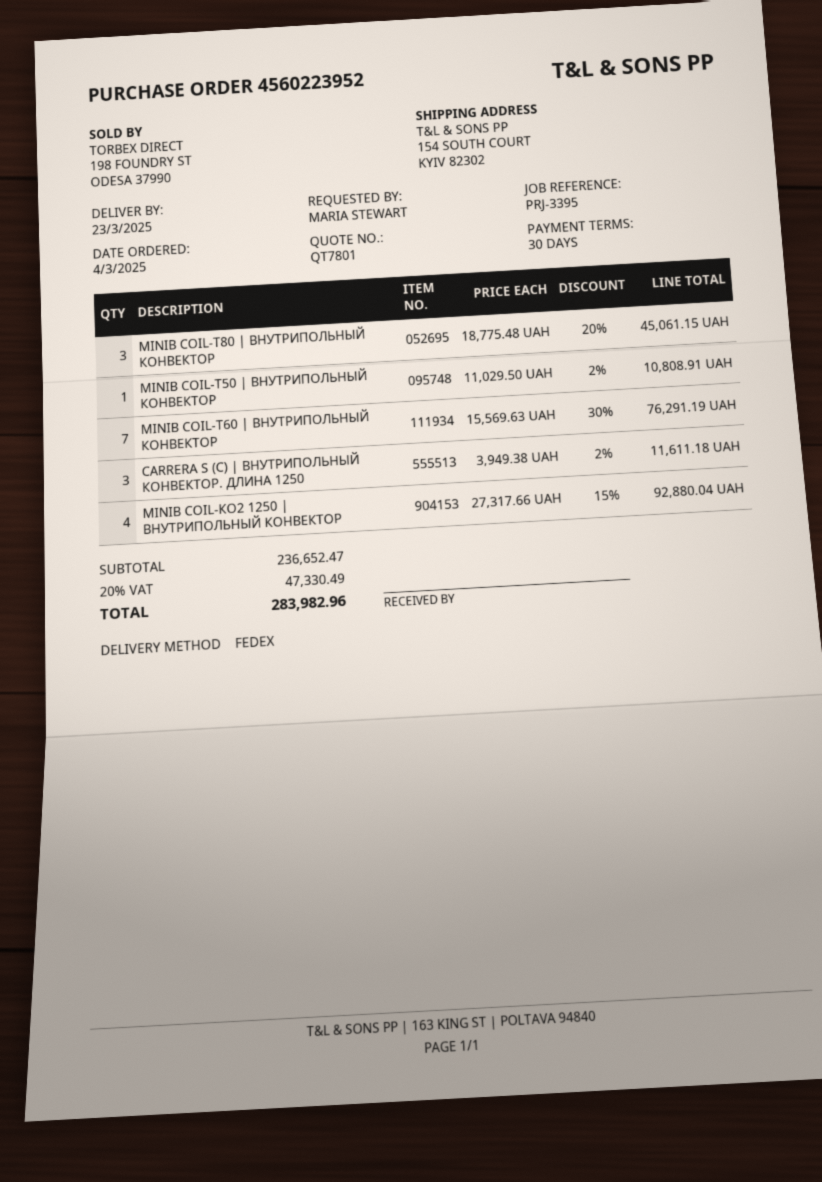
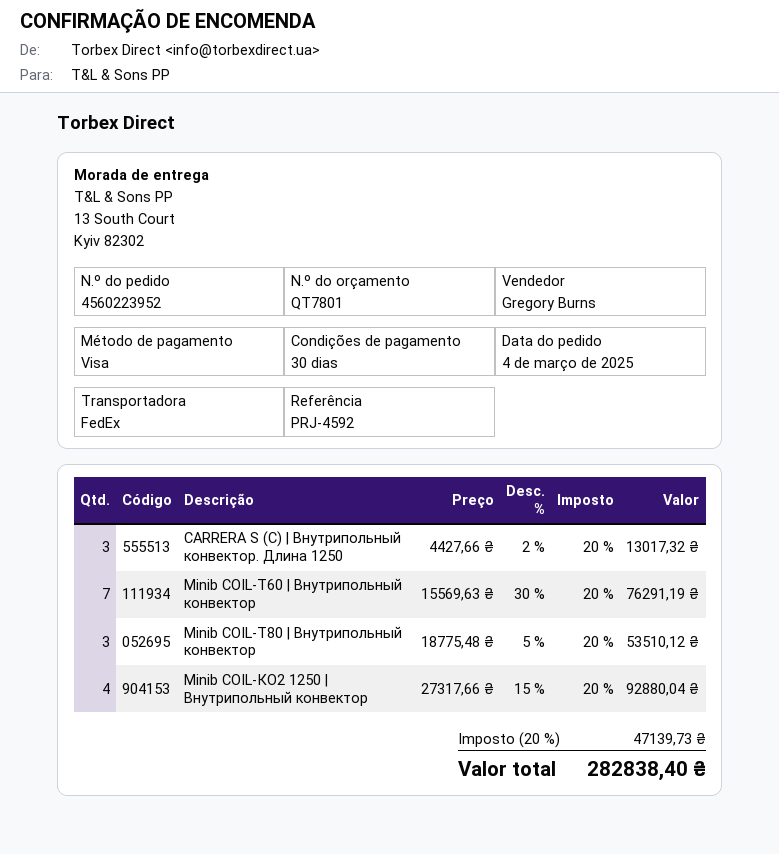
reference: PRJ-3395 -> PRJ-4592
ship to: 154 SOUTH COURT, KYIV 82302 -> 13 South Court, Kyiv 82302
MINIB COIL-T80 | ВНУТРИПОЛЬНЫЙ КОНВЕКТОР: 3 x 18775.48 - 20% = 45061.15 -> 3 x 18775.48 - 5% = 53510.12
MINIB COIL-T50 | ВНУТРИПОЛЬНЫЙ КОНВЕКТОР: 1 x 11029.50 - 2% = 10808.91 -> none
CARRERA S (С) | ВНУТРИПОЛЬНЫЙ КОНВЕКТОР. ДЛИНА 1250: 3 x 3949.38 - 2% = 11611.18 -> 3 x 4427.66 - 2% = 13017.32
tax: 20% = 47330.49 -> 20% = 47139.73
total: 283982.96 -> 282838.40

